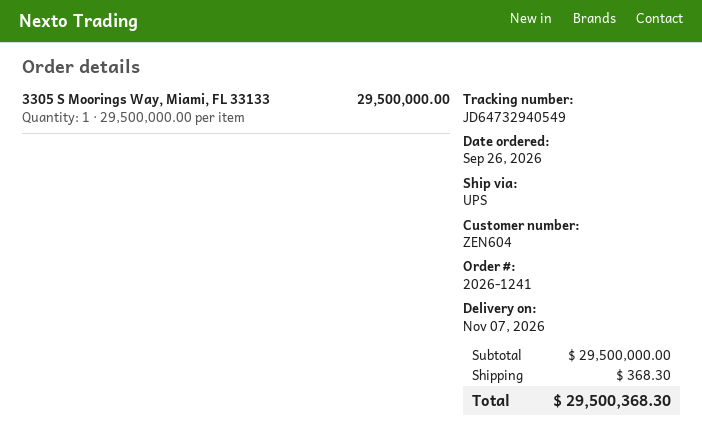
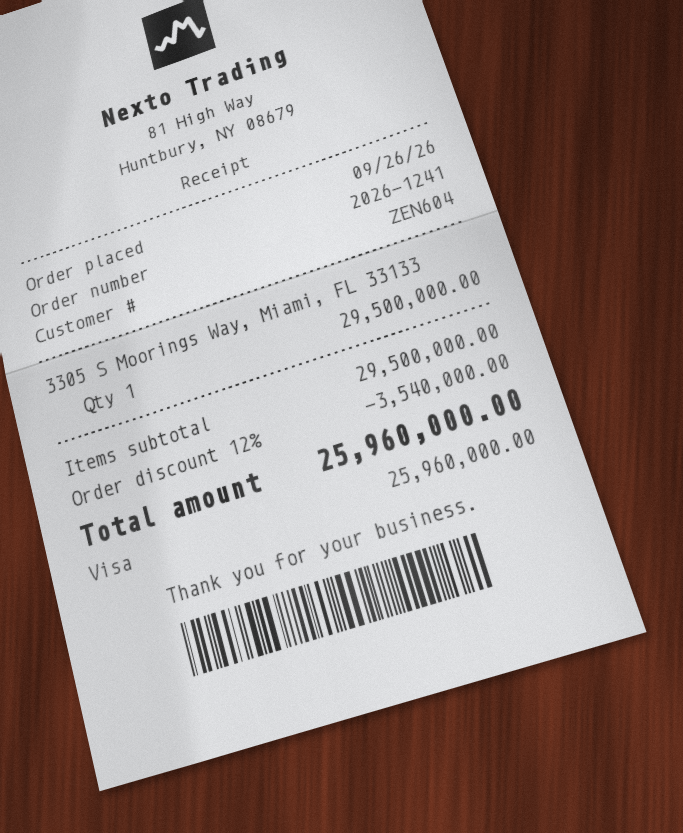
discount: none -> 12% = 3540000.00
shipping: 368.30 -> none
total: 29500368.30 -> 25960000.00

